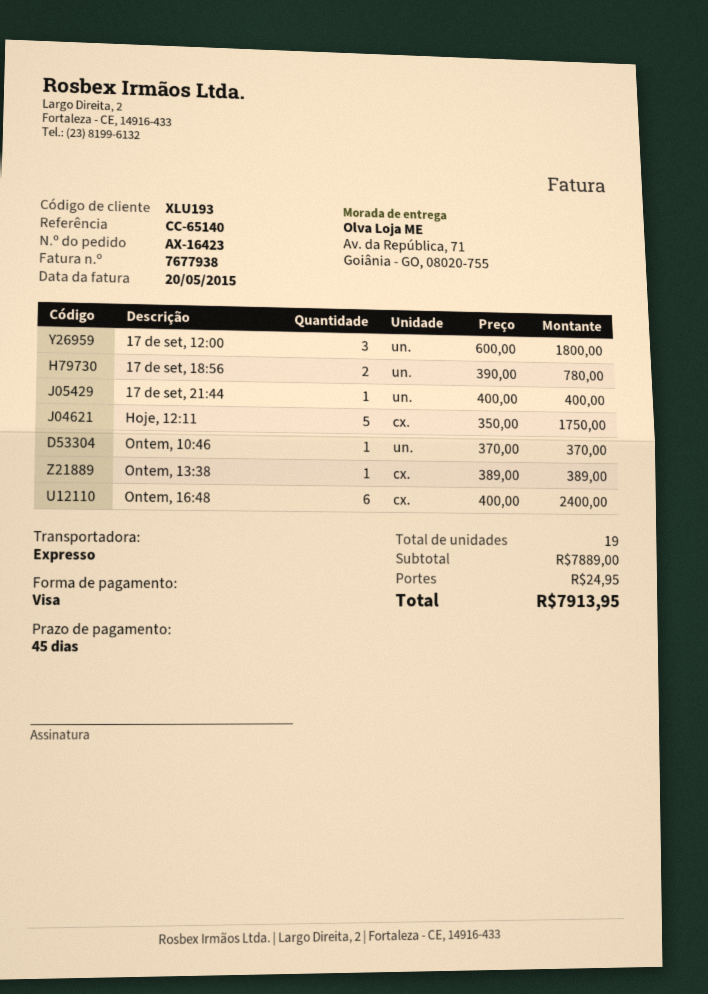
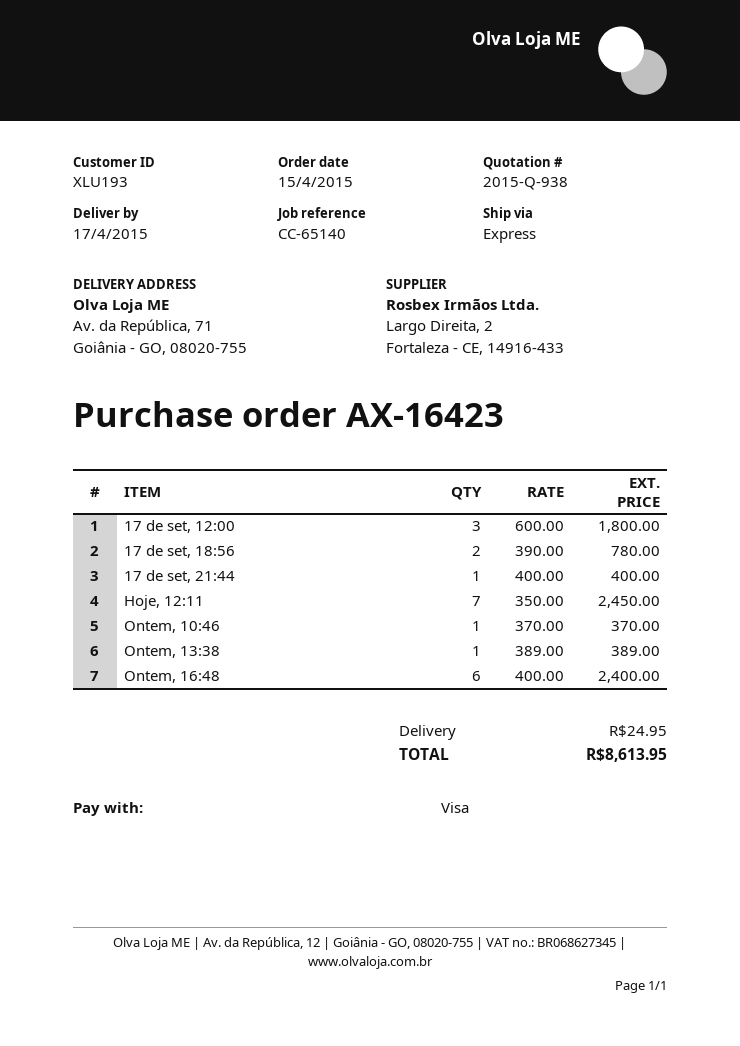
Hoje, 12:11: 5 x 350.00 = 1750.00 -> 7 x 350.00 = 2450.00
total: 7913.95 -> 8613.95

